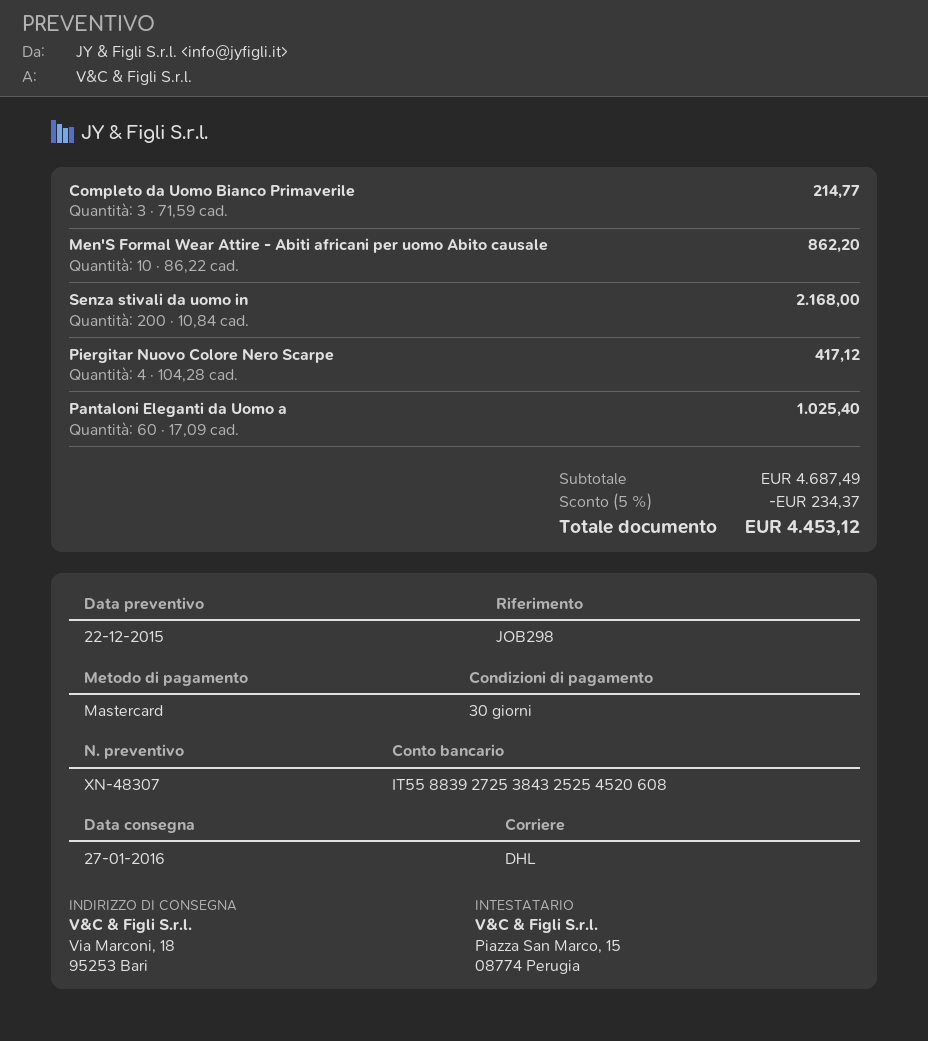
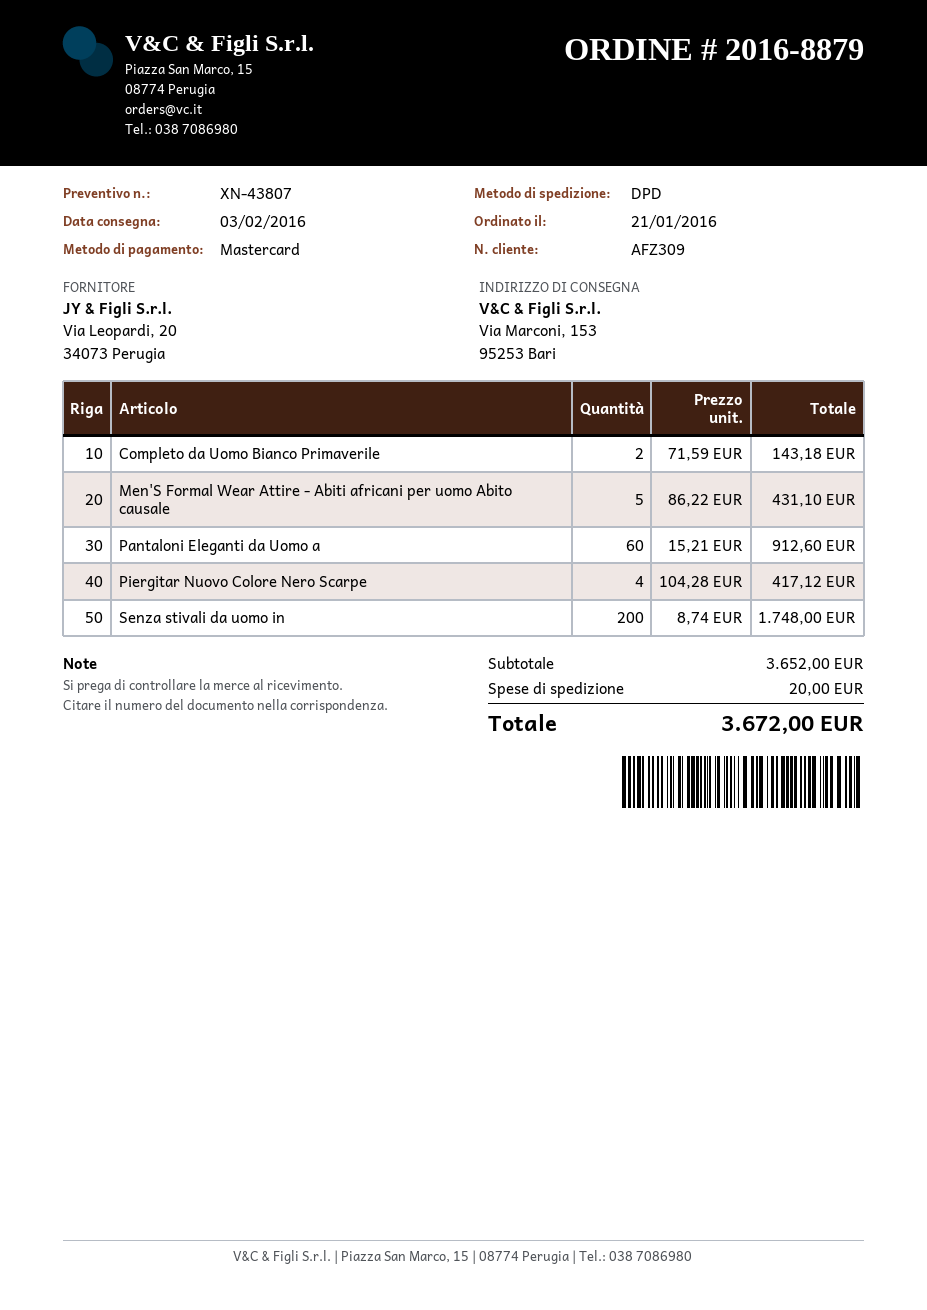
quote number: XN-48307 -> XN-43807
delivery date: 2016-01-27 -> 2016-02-03
shipping method: DHL -> DPD
ship to: Via Marconi, 18, 95253 Bari -> Via Marconi, 153, 95253 Bari
Completo da Uomo Bianco Primaverile: 3 x 71.59 = 214.77 -> 2 x 71.59 = 143.18
Men'S Formal Wear Attire - Abiti africani per uomo Abito causale: 10 x 86.22 = 862.20 -> 5 x 86.22 = 431.10
Senza stivali da uomo in: 200 x 10.84 = 2168.00 -> 200 x 8.74 = 1748.00
Pantaloni Eleganti da Uomo a: 60 x 17.09 = 1025.40 -> 60 x 15.21 = 912.60
subtotal: 4687.49 -> 3652.00
discount: 5% = 234.37 -> none
shipping: none -> 20.00
total: 4453.12 -> 3672.00

